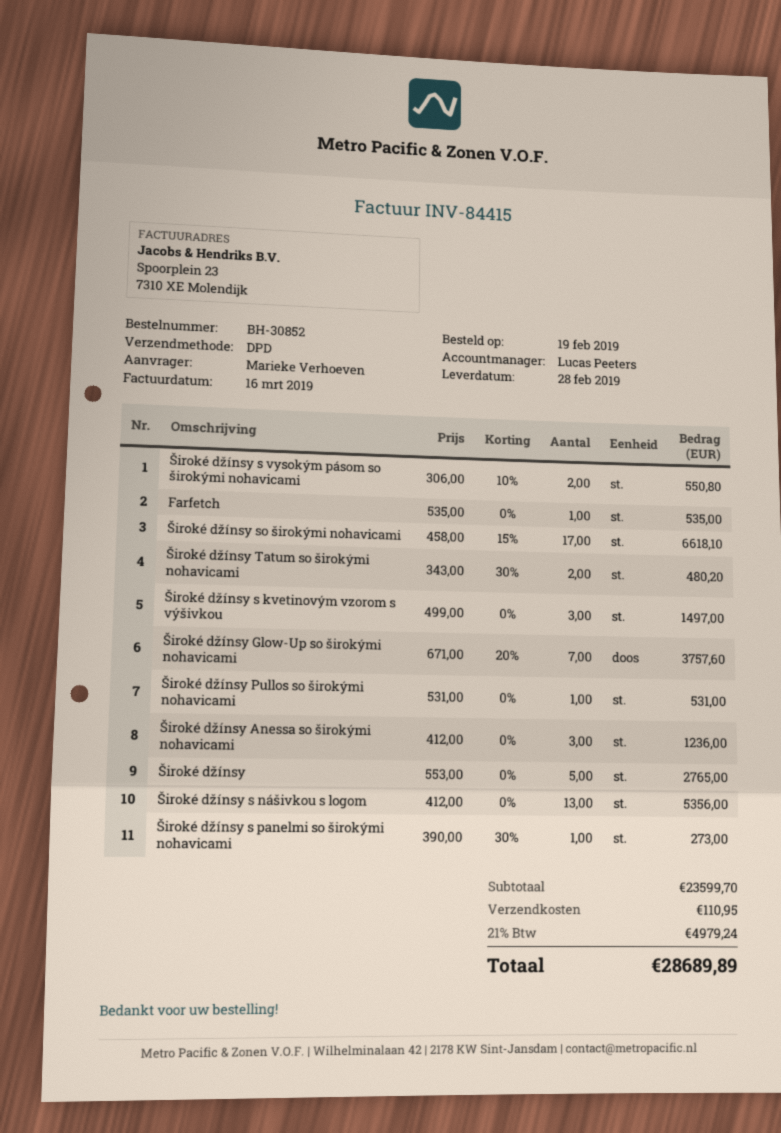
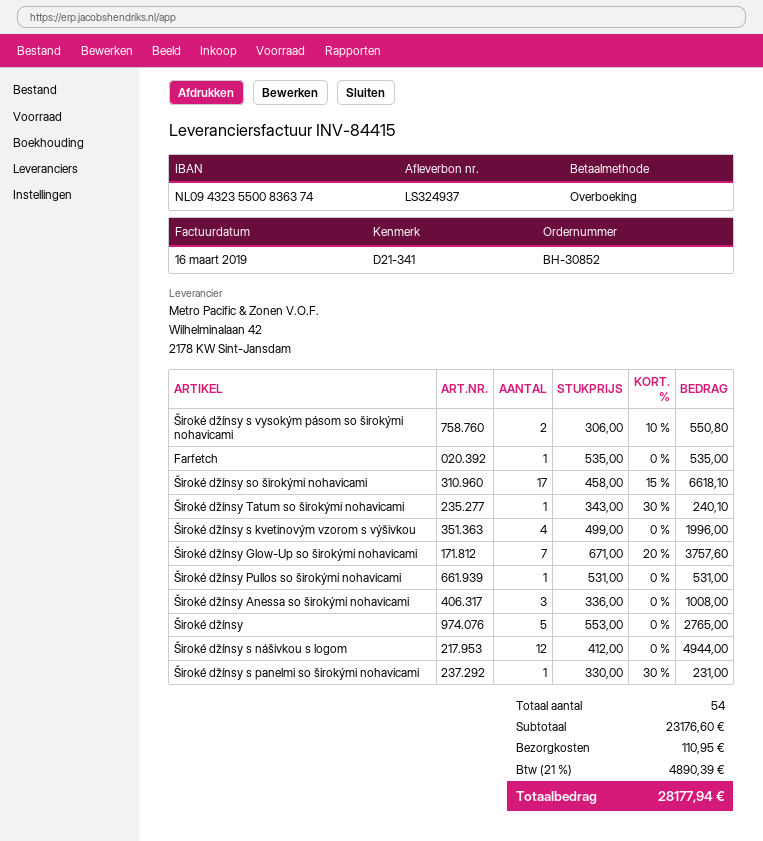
Široké džínsy Tatum so širokými nohavicami: 2 x 343.00 - 30% = 480.20 -> 1 x 343.00 - 30% = 240.10
Široké džínsy s kvetinovým vzorom s výšivkou: 3 x 499.00 = 1497.00 -> 4 x 499.00 = 1996.00
Široké džínsy Anessa so širokými nohavicami: 3 x 412.00 = 1236.00 -> 3 x 336.00 = 1008.00
Široké džínsy s nášivkou s logom: 13 x 412.00 = 5356.00 -> 12 x 412.00 = 4944.00
Široké džínsy s panelmi so širokými nohavicami: 1 x 390.00 - 30% = 273.00 -> 1 x 330.00 - 30% = 231.00
subtotal: 23599.70 -> 23176.60
tax: 21% = 4979.24 -> 21% = 4890.39
total: 28689.89 -> 28177.94

